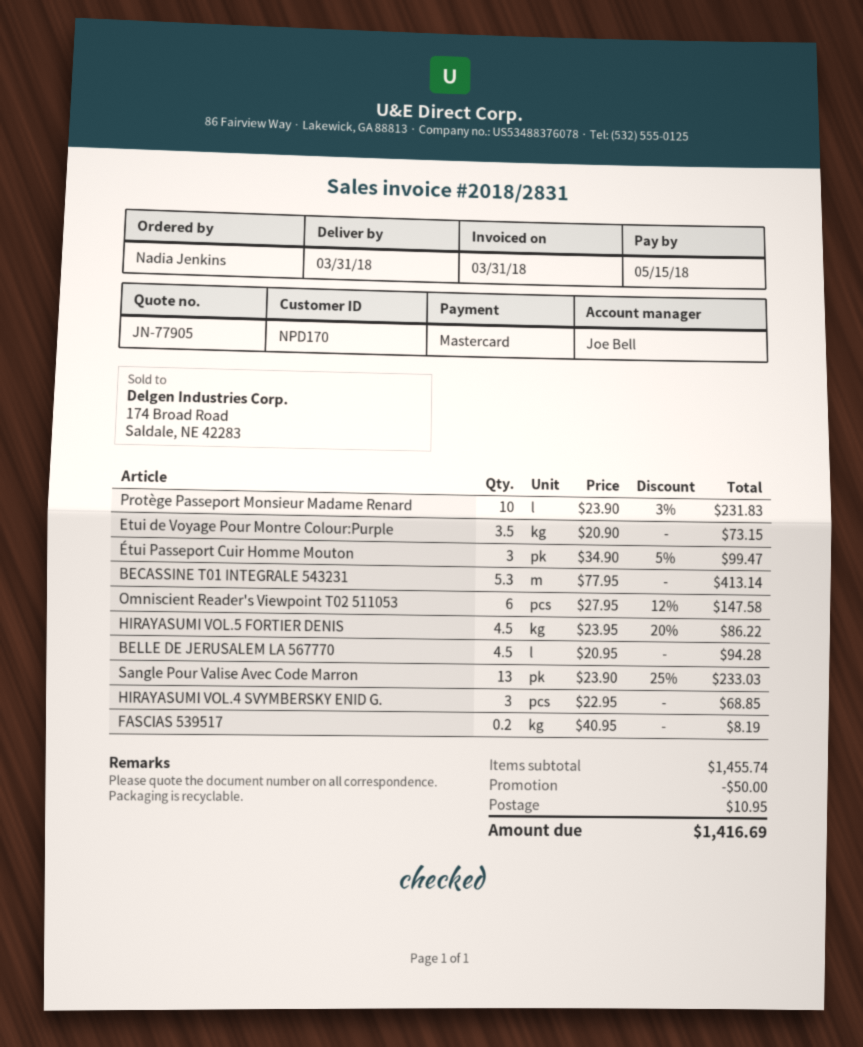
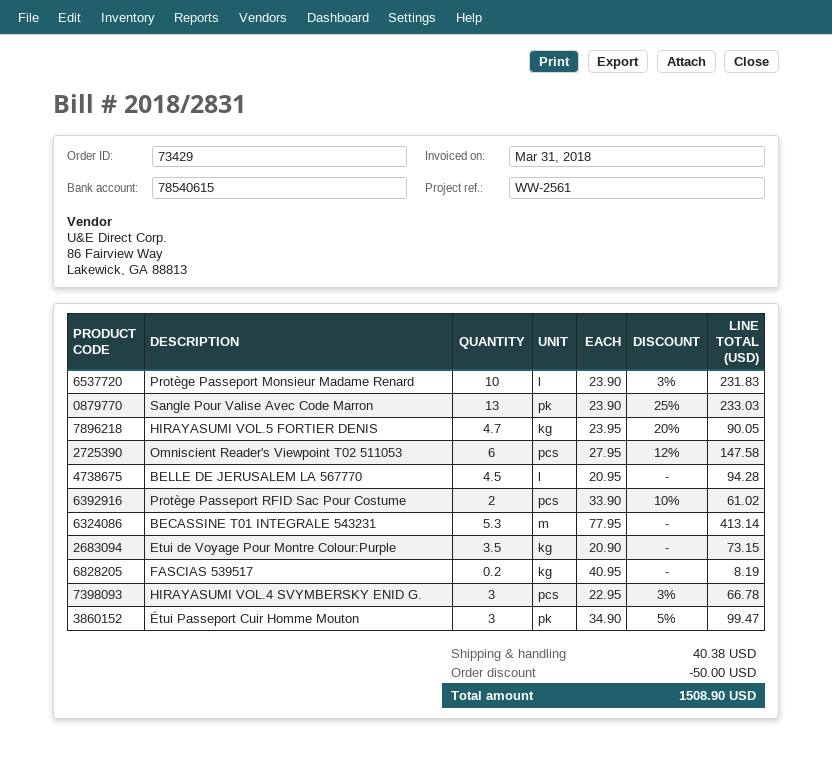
HIRAYASUMI VOL.5 FORTIER DENIS: 4.5 x 23.95 - 20% = 86.22 -> 4.7 x 23.95 - 20% = 90.05
HIRAYASUMI VOL.4 SVYMBERSKY ENID G.: 3 x 22.95 = 68.85 -> 3 x 22.95 - 3% = 66.78
Protège Passeport RFID Sac Pour Costume: none -> 2 x 33.90 - 10% = 61.02
shipping: 10.95 -> 40.38
total: 1416.69 -> 1508.90

